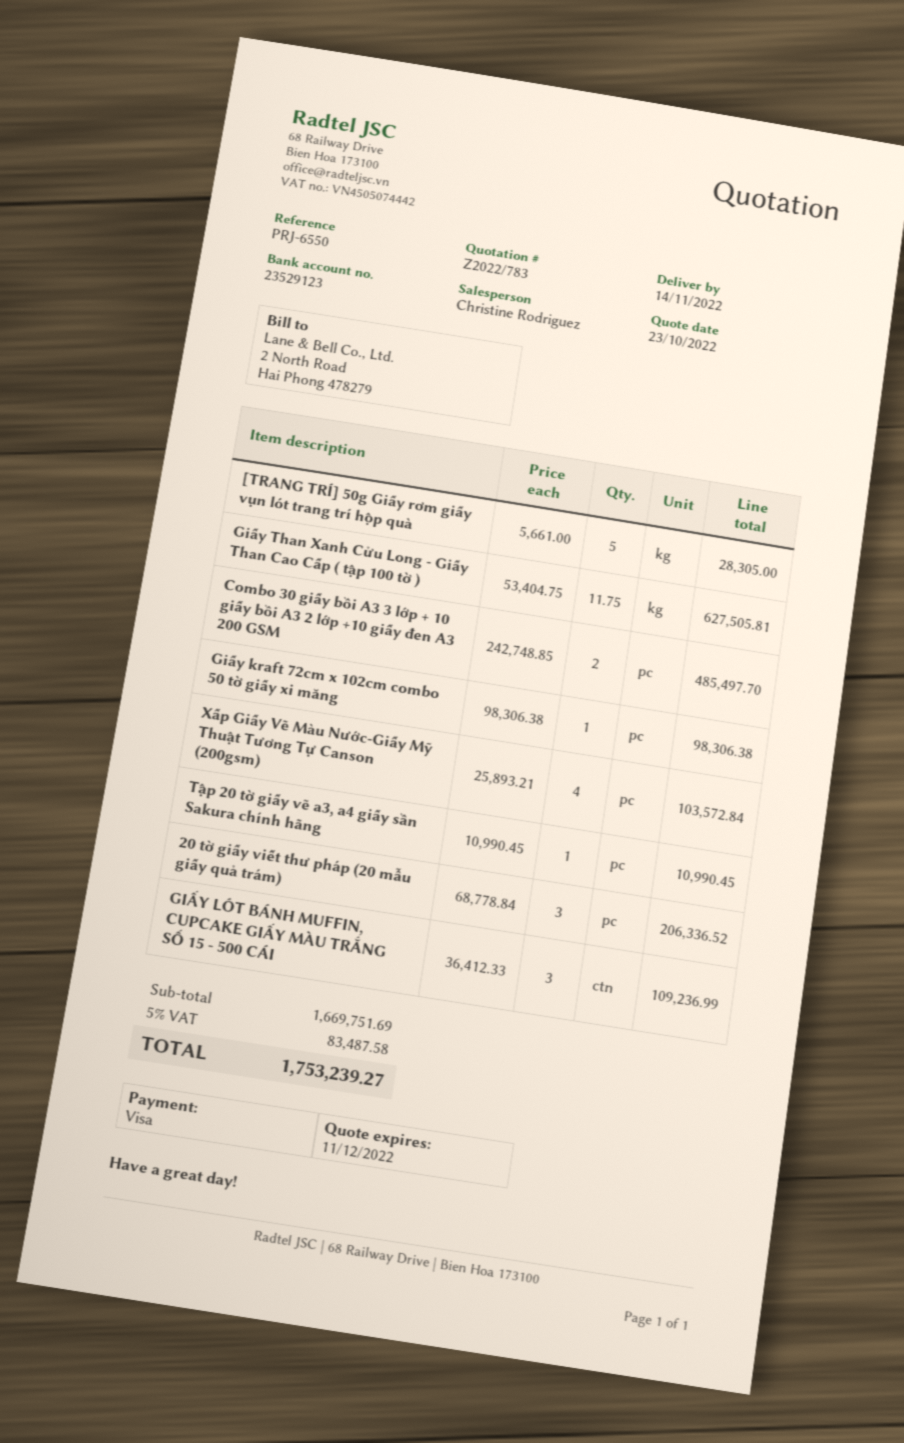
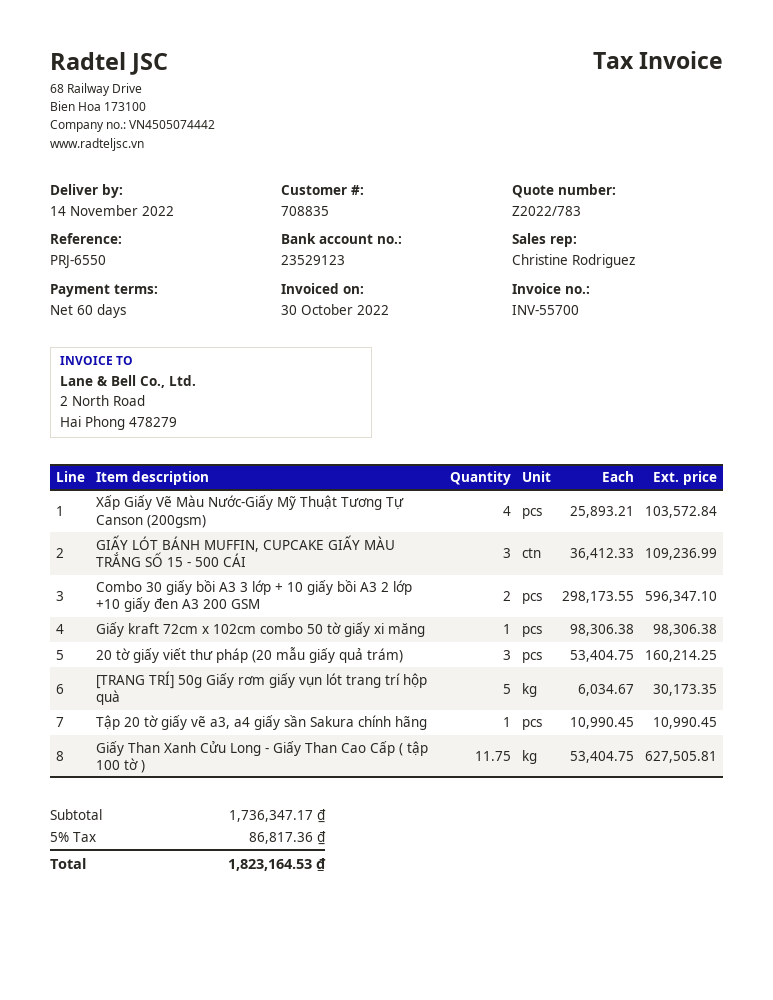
[TRANG TRÍ] 50g Giấy rơm giấy vụn lót trang trí hộp quà: 5 x 5661.00 = 28305.00 -> 5 x 6034.67 = 30173.35
Combo 30 giấy bồi A3 3 lớp + 10 giấy bồi A3 2 lớp +10 giấy đen A3 200 GSM: 2 x 242748.85 = 485497.70 -> 2 x 298173.55 = 596347.10
20 tờ giấy viết thư pháp (20 mẫu giấy quả trám): 3 x 68778.84 = 206336.52 -> 3 x 53404.75 = 160214.25
subtotal: 1669751.69 -> 1736347.17
tax: 5% = 83487.58 -> 5% = 86817.36
total: 1753239.27 -> 1823164.53

